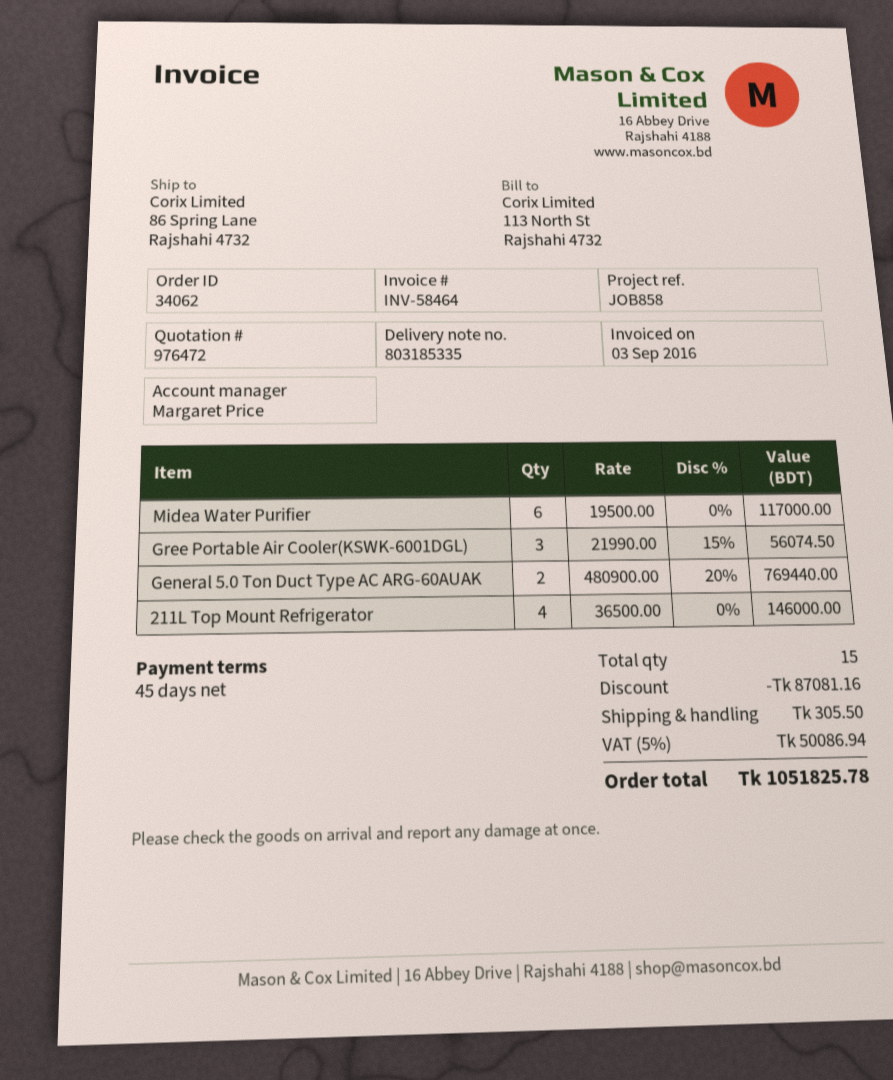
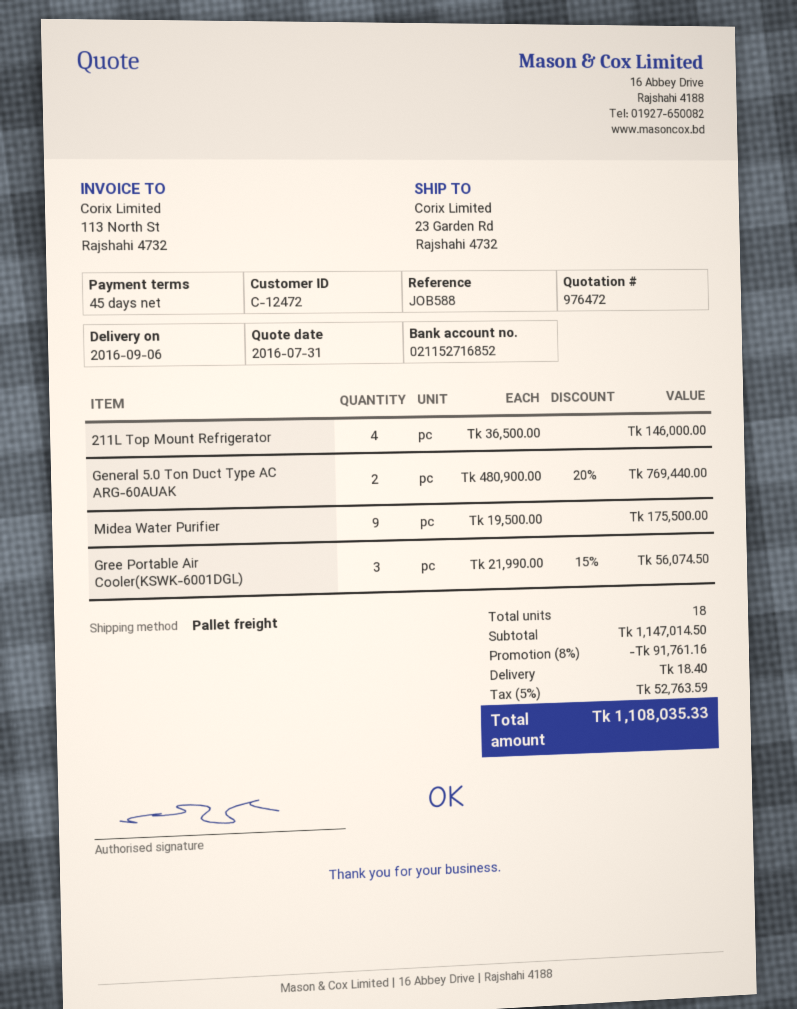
reference: JOB858 -> JOB588
ship to: 86 Spring Lane, Rajshahi 4732 -> 23 Garden Rd, Rajshahi 4732
Midea Water Purifier: 6 x 19500.00 = 117000.00 -> 9 x 19500.00 = 175500.00
total quantity: 15 -> 18
discount: 87081.16 -> 91761.16
shipping: 305.50 -> 18.40
tax: 5% = 50086.94 -> 5% = 52763.59
total: 1051825.78 -> 1108035.33

